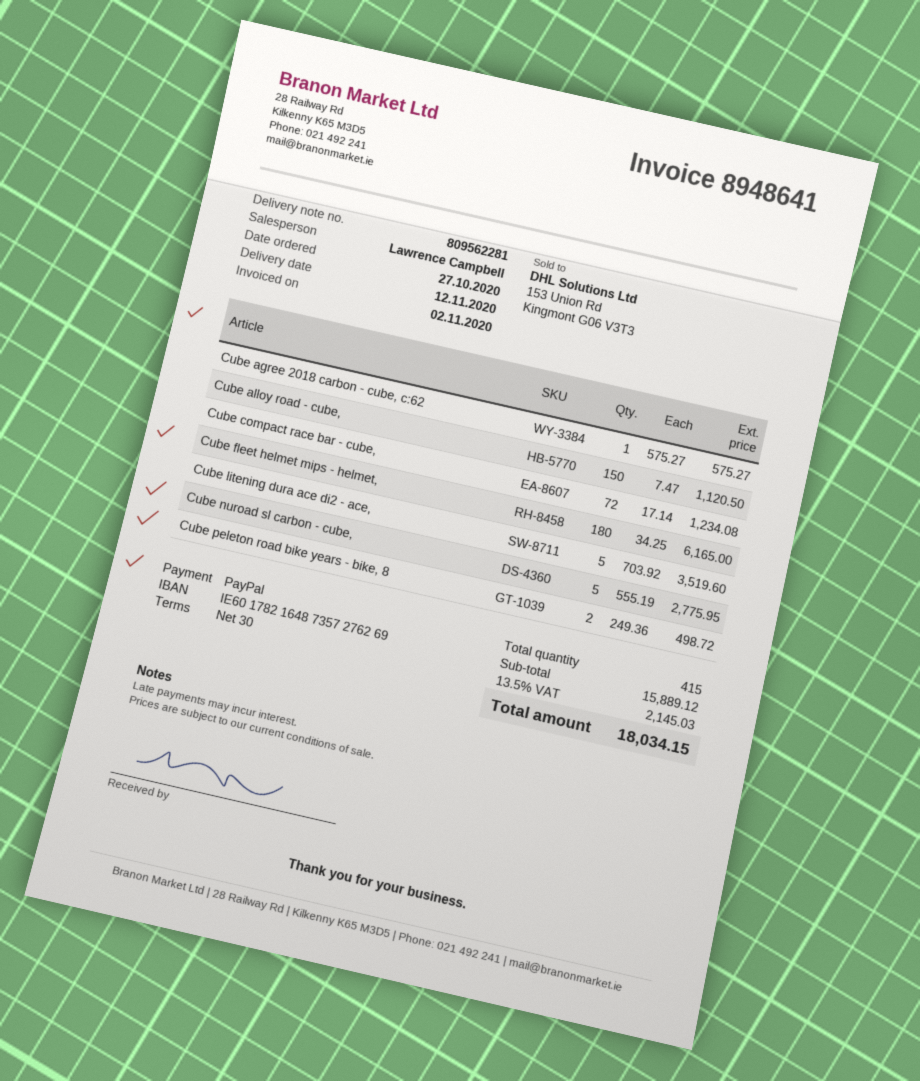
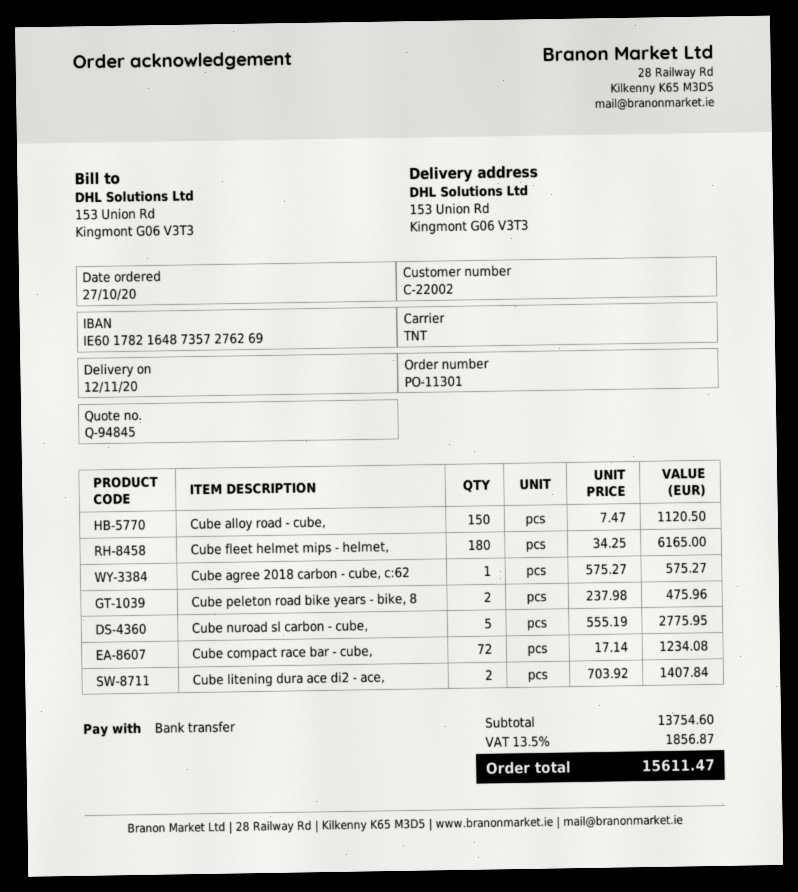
payment method: PayPal -> bank transfer
Cube litening dura ace di2 - ace,: 5 x 703.92 = 3519.60 -> 2 x 703.92 = 1407.84
Cube peleton road bike years - bike, 8: 2 x 249.36 = 498.72 -> 2 x 237.98 = 475.96
subtotal: 15889.12 -> 13754.60
tax: 13.5% = 2145.03 -> 13.5% = 1856.87
total: 18034.15 -> 15611.47

